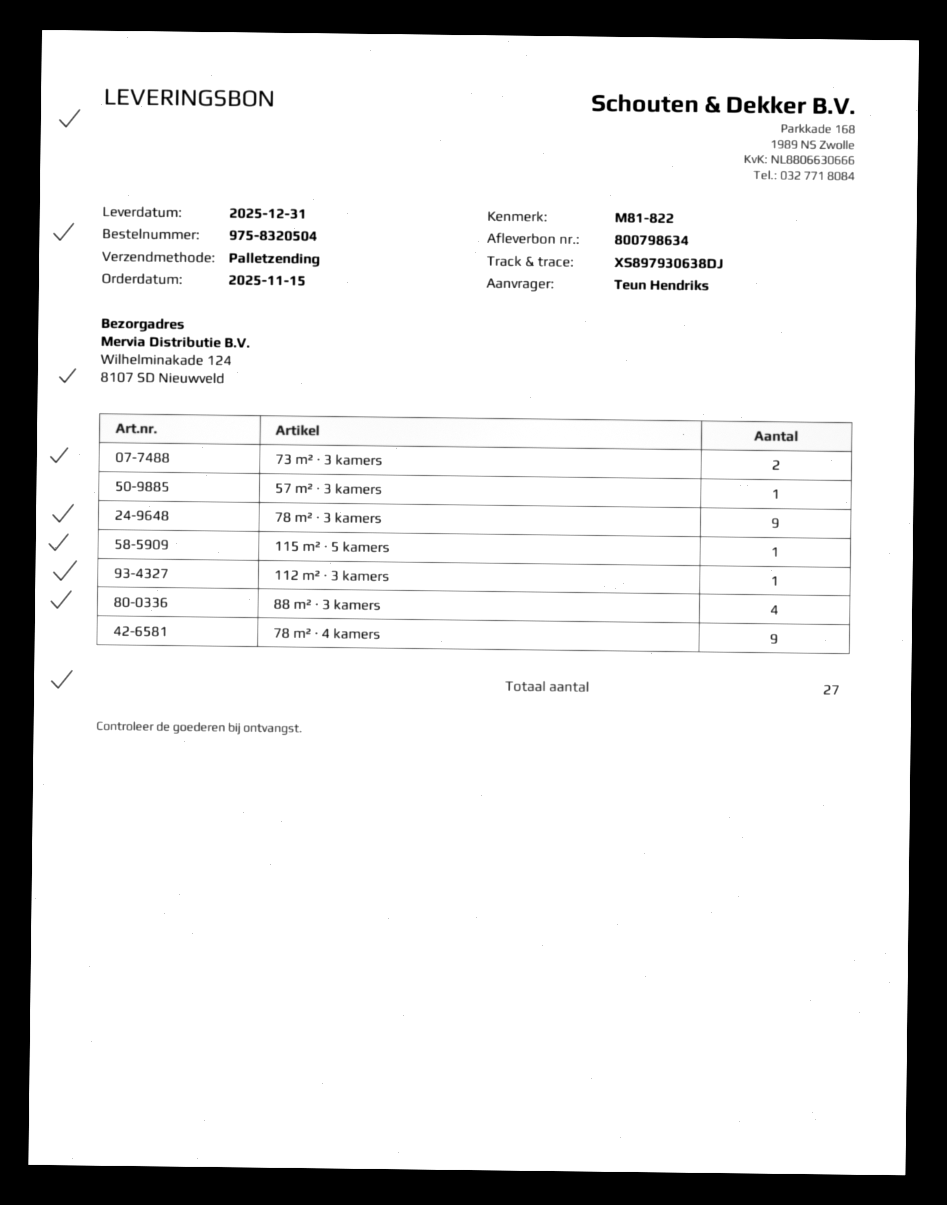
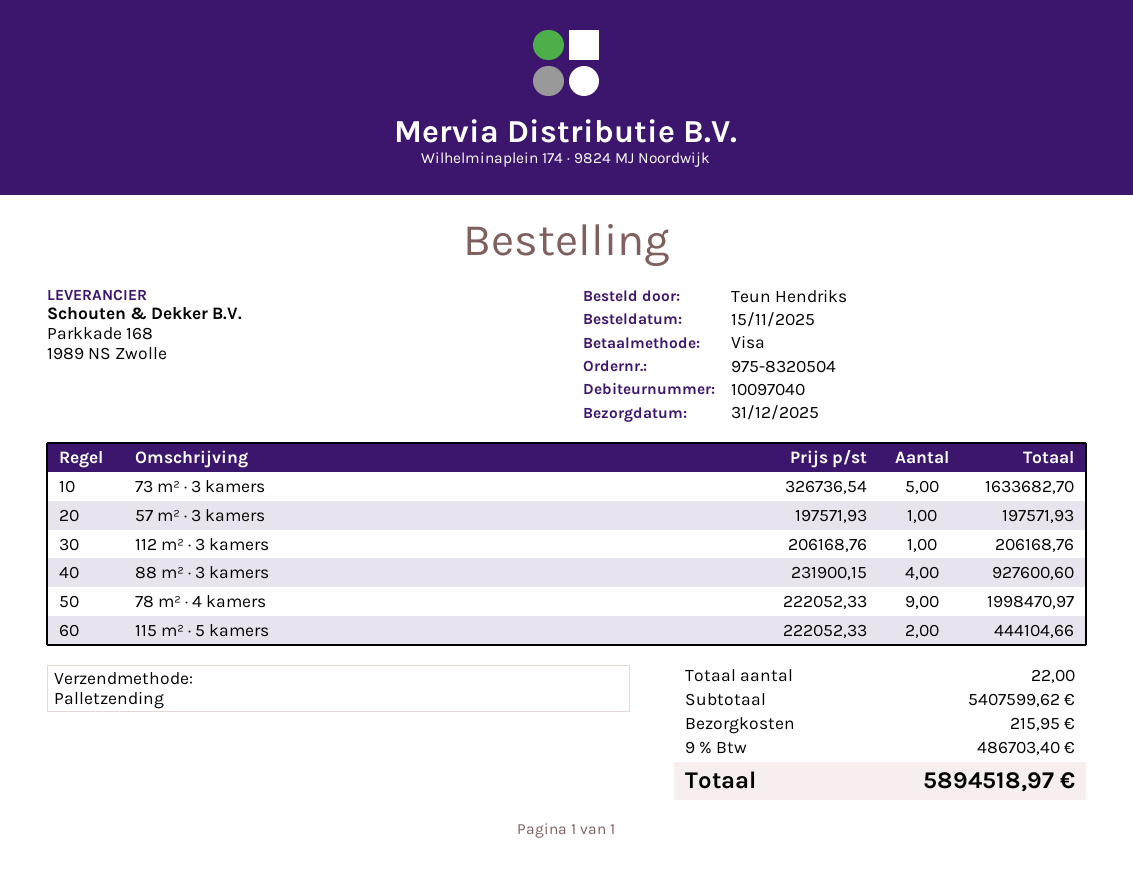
73 m² · 3 kamers: 2 -> 5
78 m² · 3 kamers: 9 -> none
115 m² · 5 kamers: 1 -> 2
total quantity: 27 -> 22

